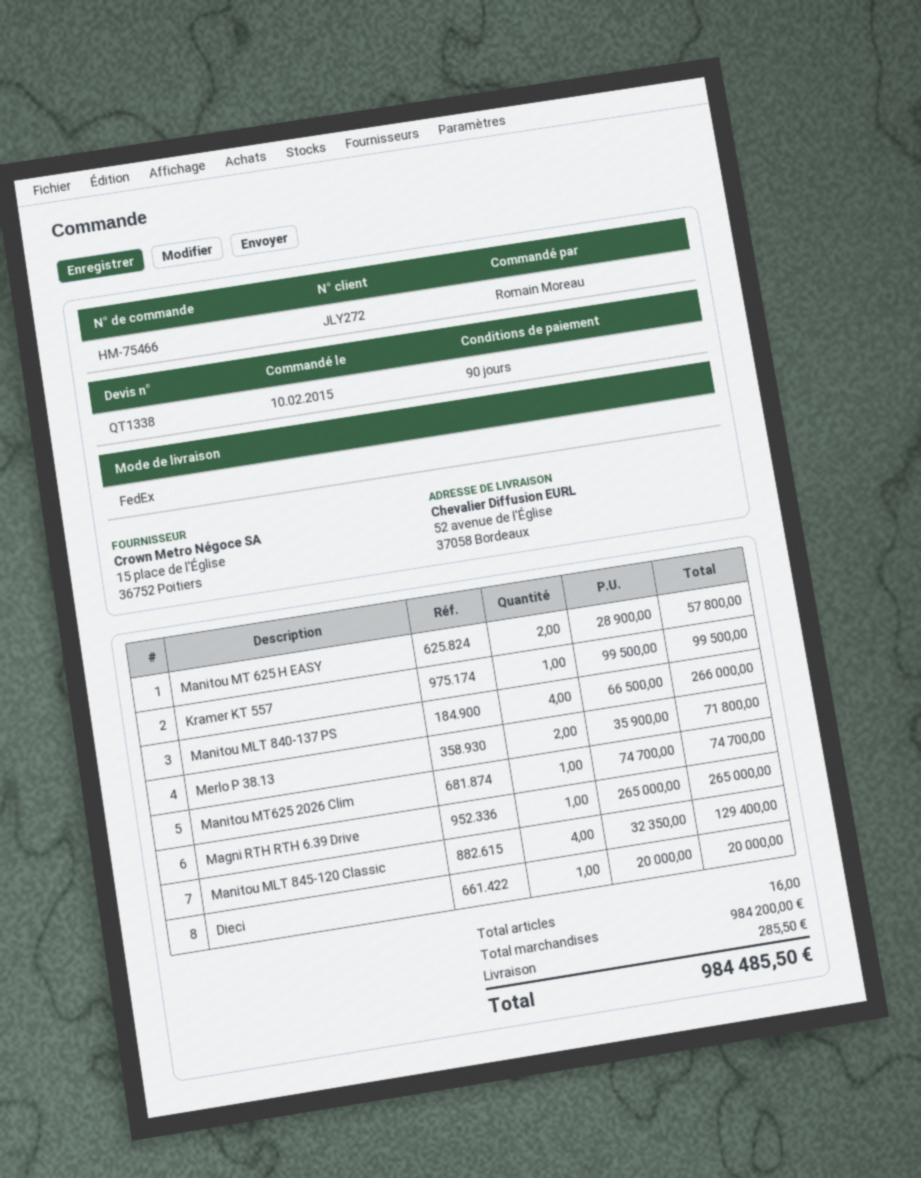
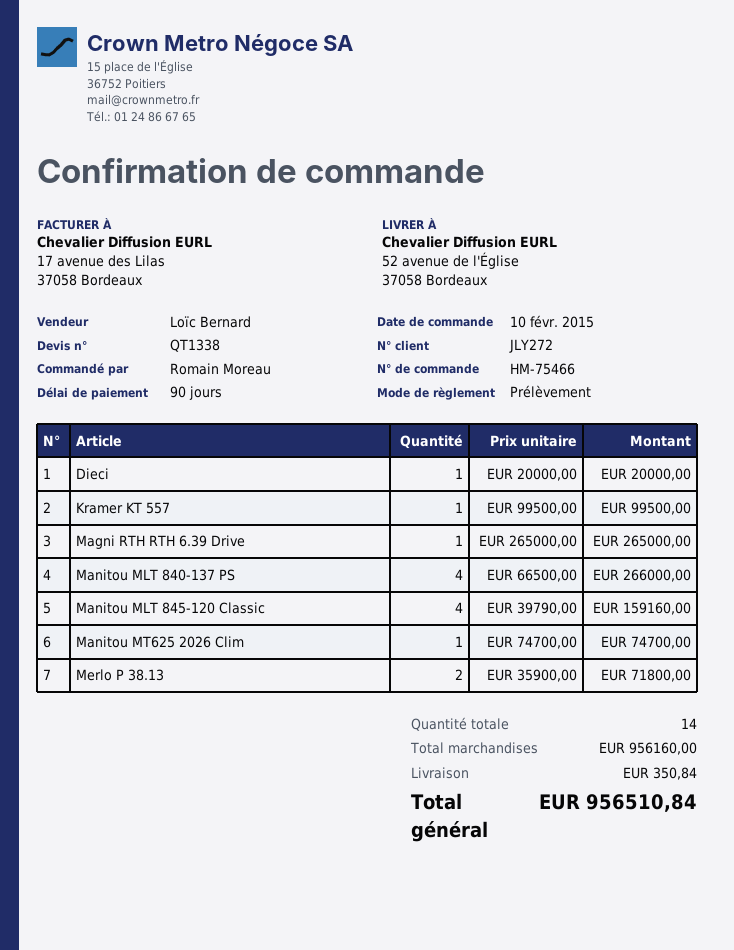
Manitou MT 625 H EASY: 2 x 28900.00 = 57800.00 -> none
Manitou MLT 845-120 Classic: 4 x 32350.00 = 129400.00 -> 4 x 39790.00 = 159160.00
total quantity: 16 -> 14
subtotal: 984200.00 -> 956160.00
shipping: 285.50 -> 350.84
total: 984485.50 -> 956510.84

